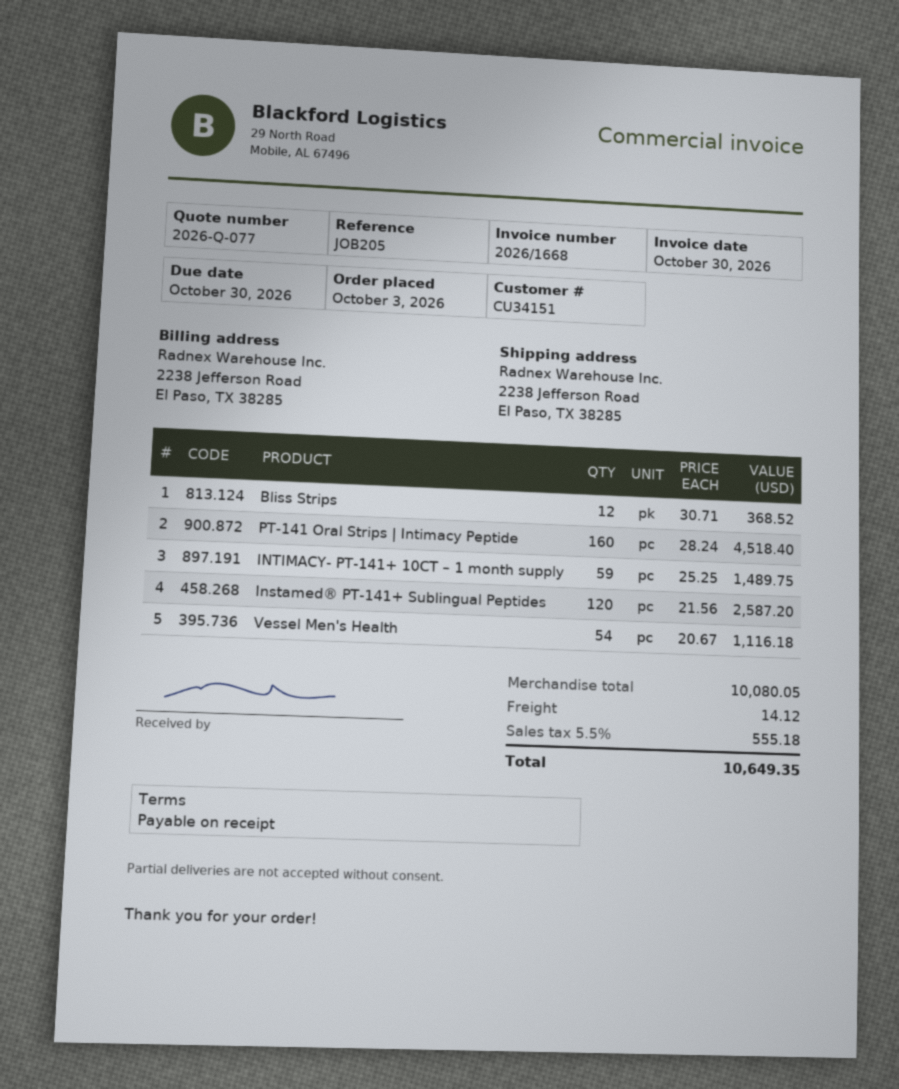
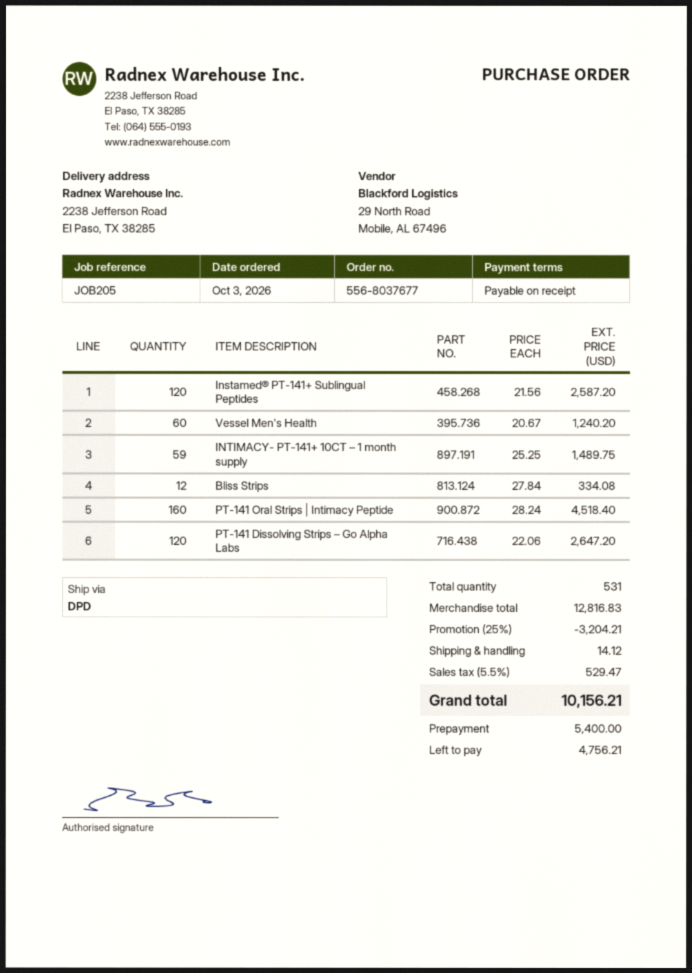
Bliss Strips: 12 x 30.71 = 368.52 -> 12 x 27.84 = 334.08
Vessel Men's Health: 54 x 20.67 = 1116.18 -> 60 x 20.67 = 1240.20
PT-141 Dissolving Strips – Go Alpha Labs: none -> 120 x 22.06 = 2647.20
subtotal: 10080.05 -> 12816.83
discount: none -> 25% = 3204.21
tax: 5.5% = 555.18 -> 5.5% = 529.47
total: 10649.35 -> 10156.21

